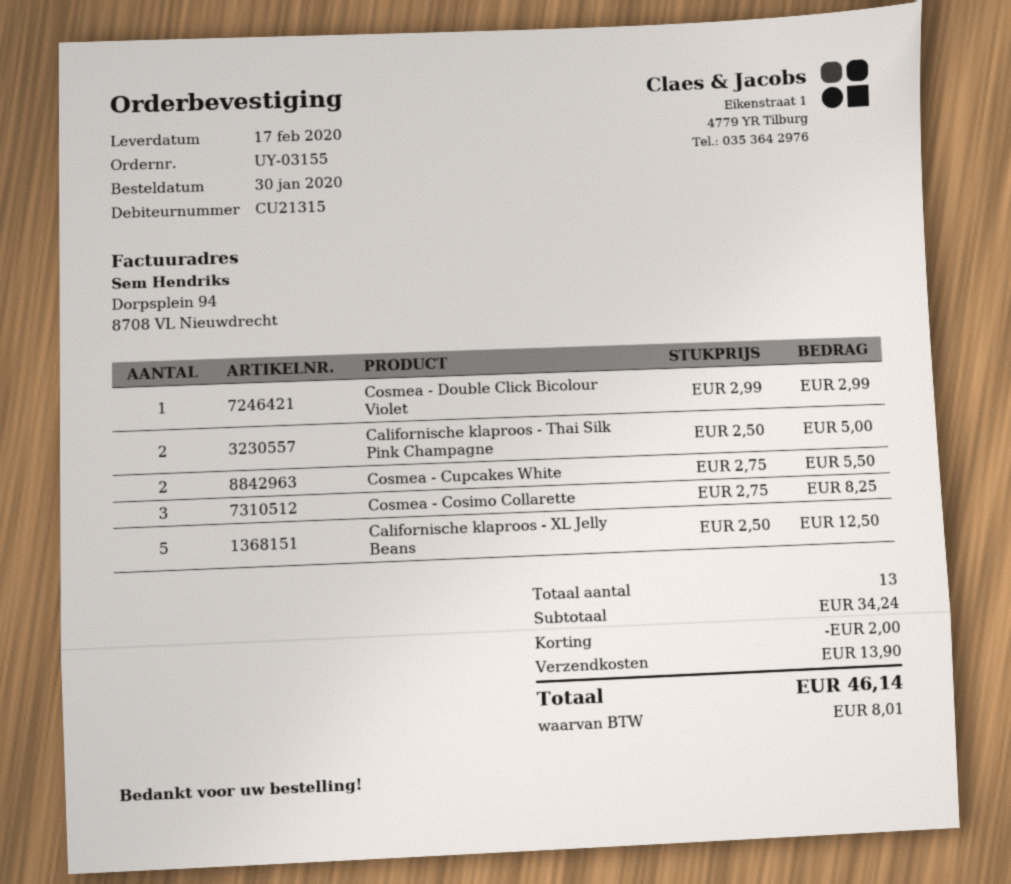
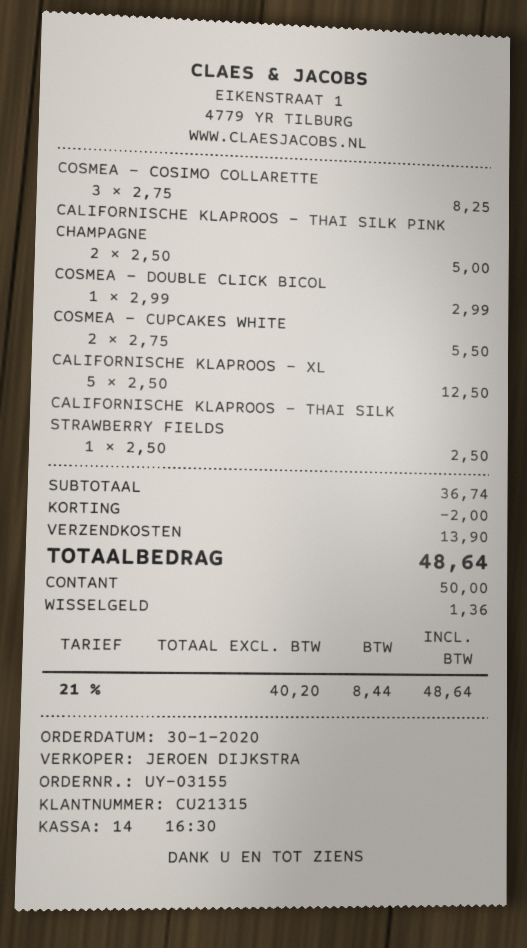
CALIFORNISCHE KLAPROOS - THAI SILK STRAWBERRY FIELDS: none -> 1 x 2.50 = 2.50
subtotal: 34.24 -> 36.74
tax: 8.01 -> 8.44
total: 46.14 -> 48.64

